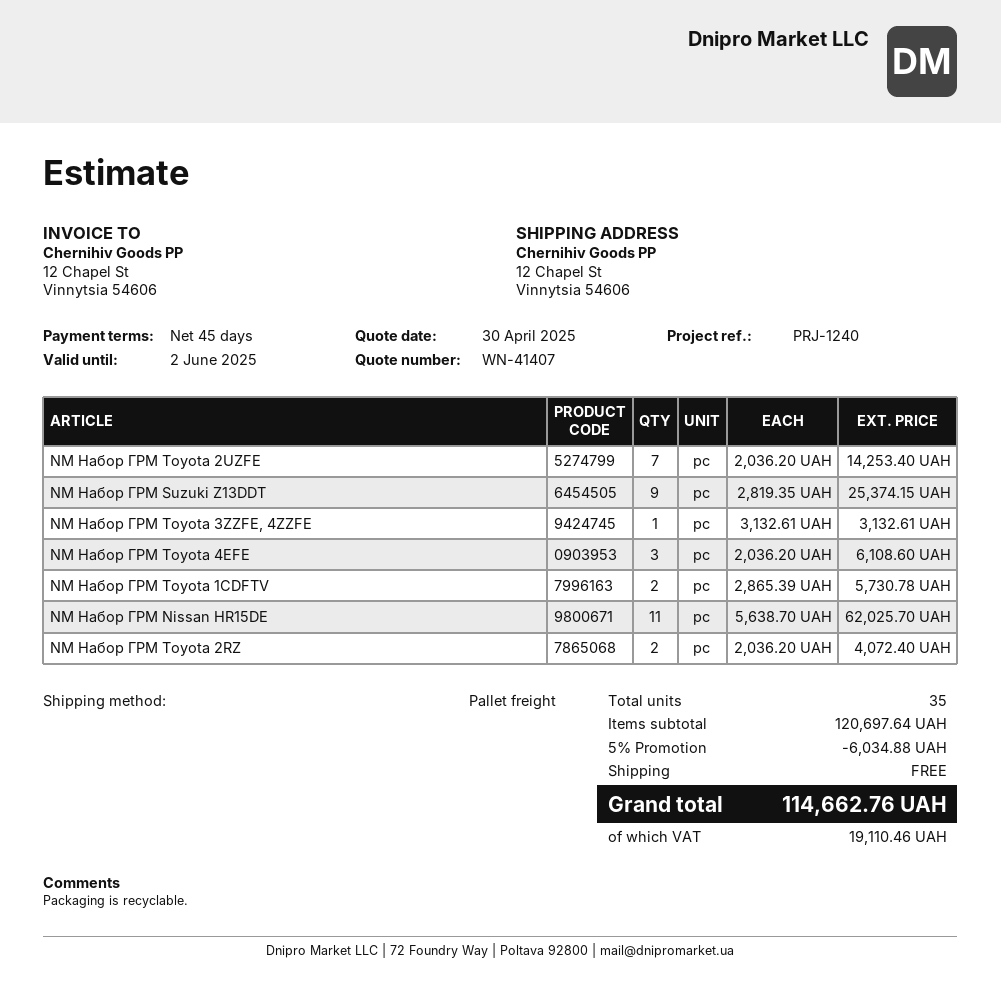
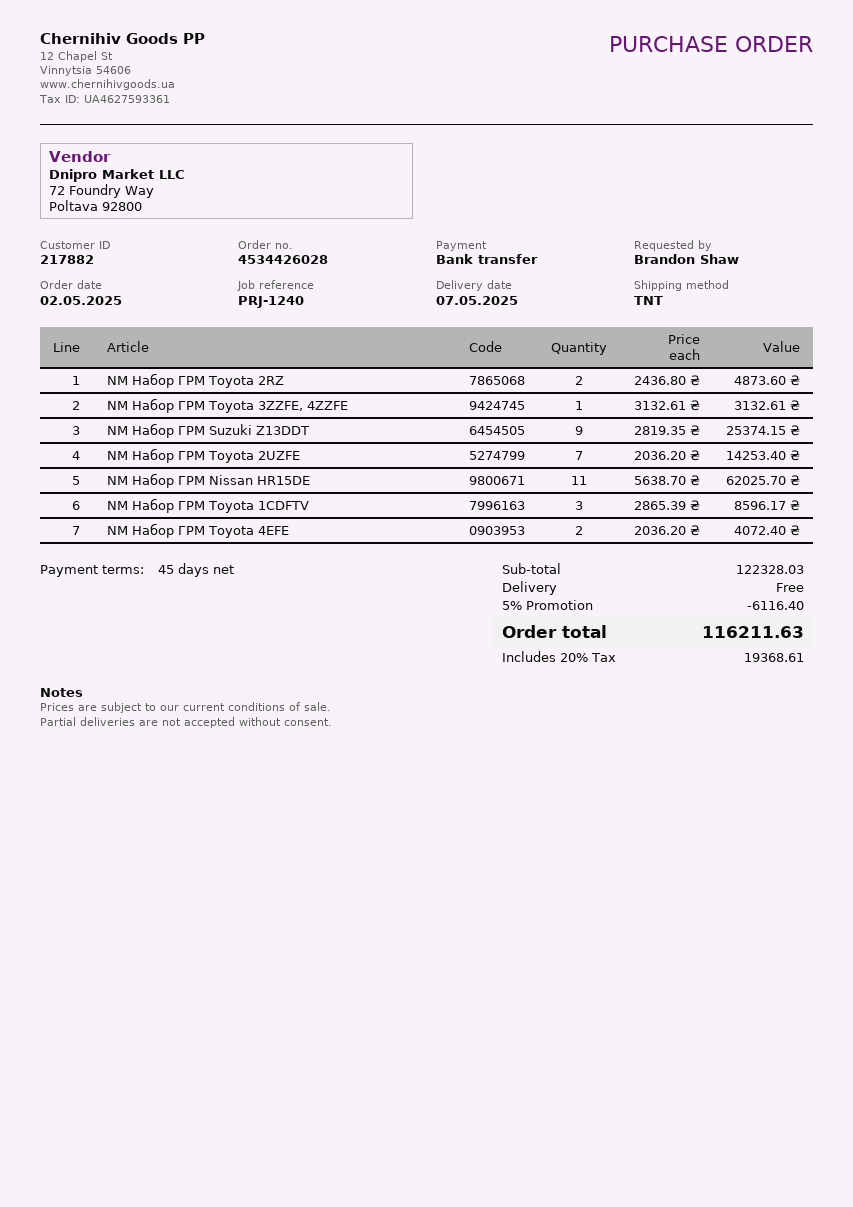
shipping method: pallet freight -> TNT
NM Набор ГРМ Toyota 4EFE: 3 x 2036.20 = 6108.60 -> 2 x 2036.20 = 4072.40
NM Набор ГРМ Toyota 1CDFTV: 2 x 2865.39 = 5730.78 -> 3 x 2865.39 = 8596.17
NM Набор ГРМ Toyota 2RZ: 2 x 2036.20 = 4072.40 -> 2 x 2436.80 = 4873.60
subtotal: 120697.64 -> 122328.03
discount: 5% = 6034.88 -> 5% = 6116.40
tax: 19110.46 -> 19368.61
total: 114662.76 -> 116211.63

